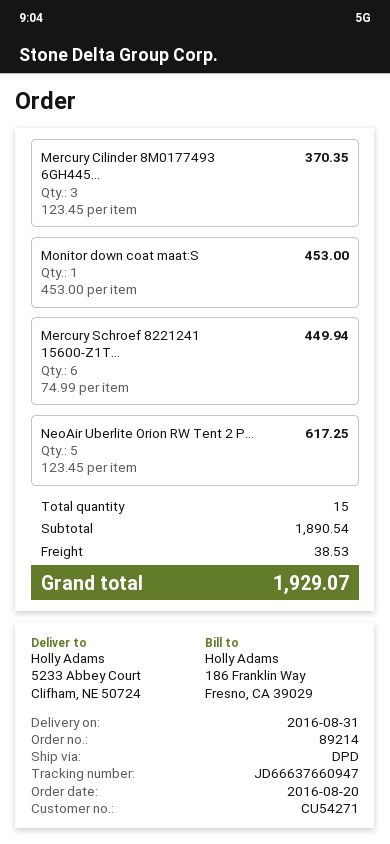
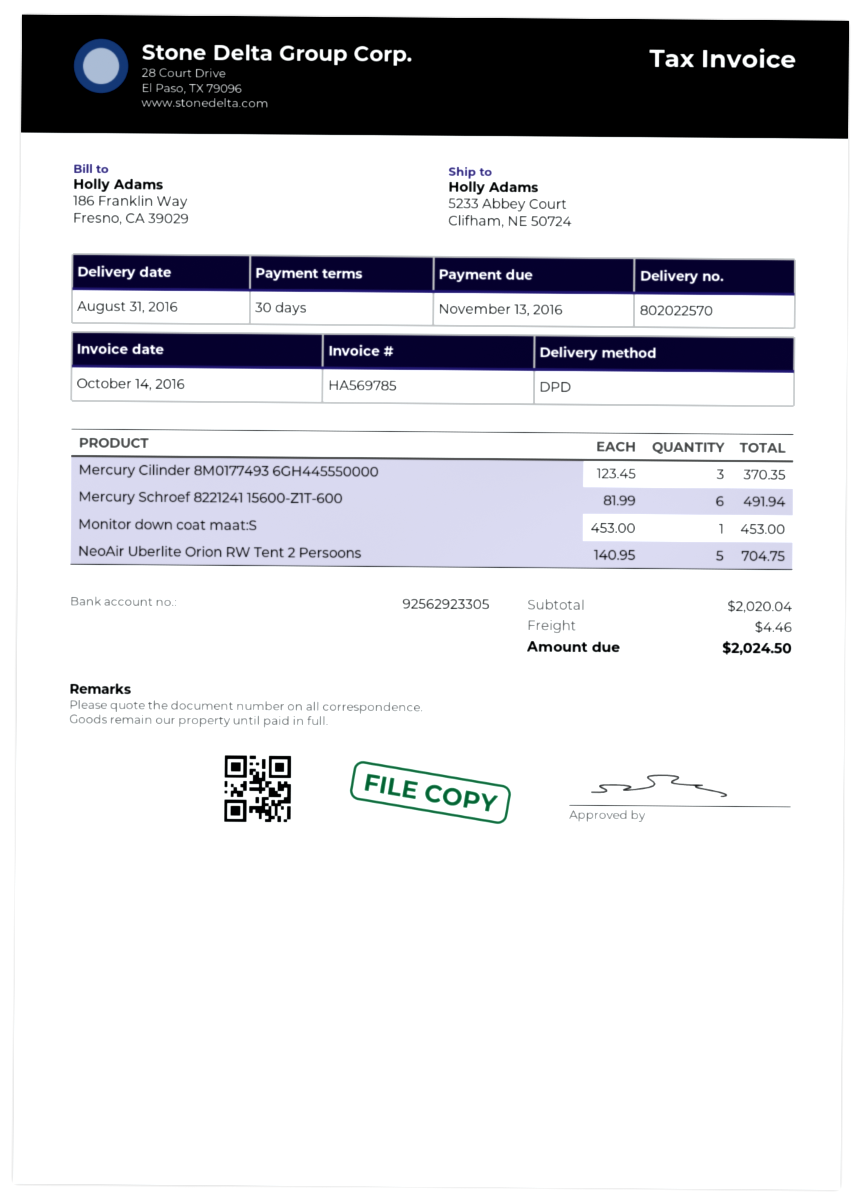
Mercury Schroef 8221241 15600-Z1T...: 6 x 74.99 = 449.94 -> 6 x 81.99 = 491.94
NeoAir Uberlite Orion RW Tent 2 P...: 5 x 123.45 = 617.25 -> 5 x 140.95 = 704.75
subtotal: 1890.54 -> 2020.04
shipping: 38.53 -> 4.46
total: 1929.07 -> 2024.50

